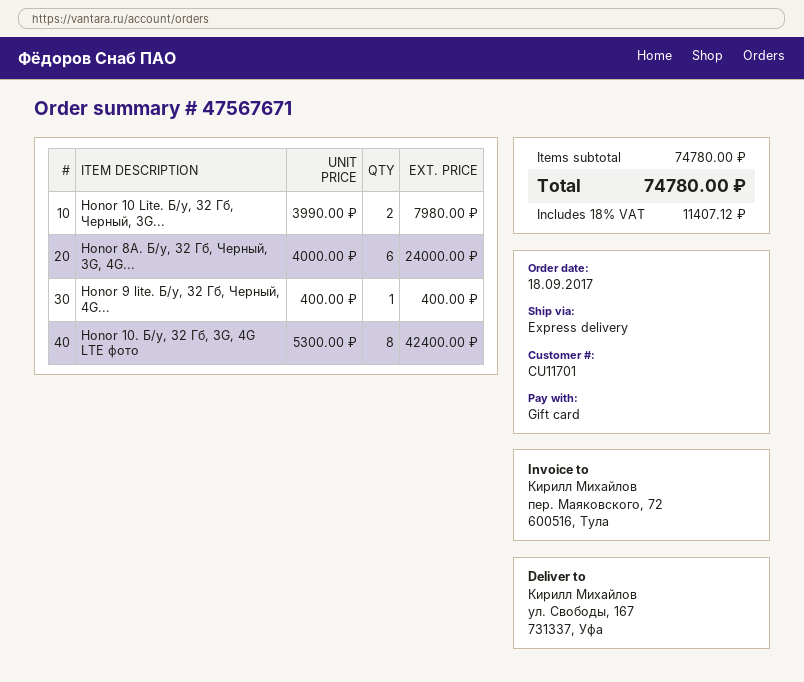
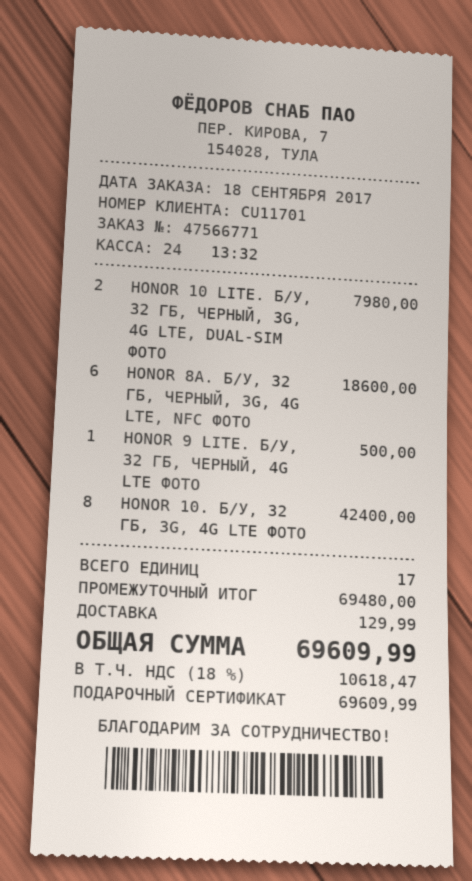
order number: 47567671 -> 47566771
Honor 8A. Б/у, 32 Гб, Черный, 3G, 4G...: 6 for 24000.00 -> 6 for 18600.00
Honor 9 lite. Б/у, 32 Гб, Черный, 4G...: 1 for 400.00 -> 1 for 500.00
subtotal: 74780.00 -> 69480.00
shipping: none -> 129.99
tax: 18% = 11407.12 -> 18% = 10618.47
total: 74780.00 -> 69609.99

